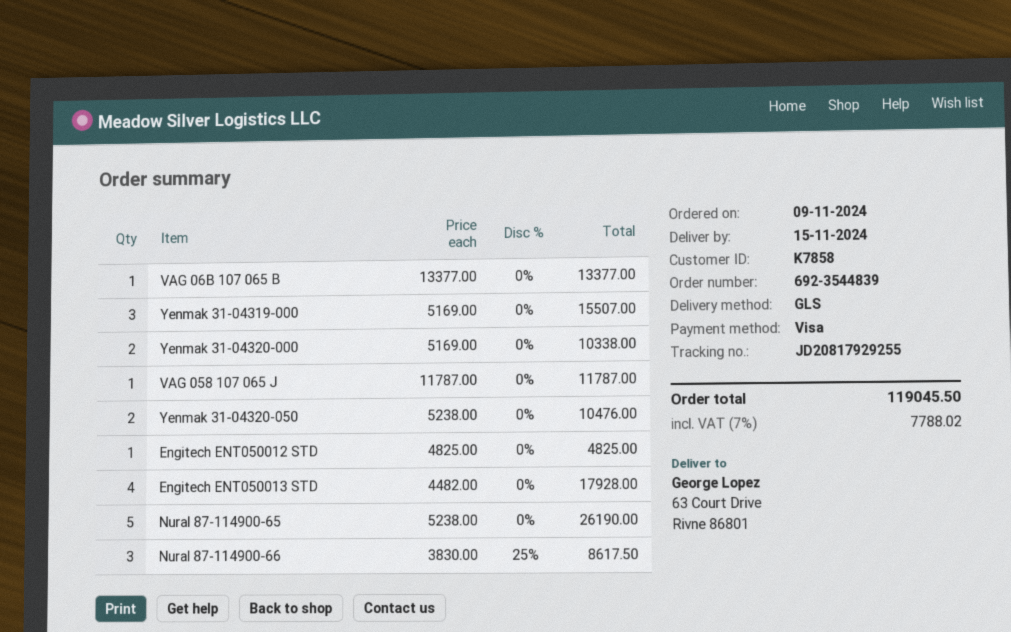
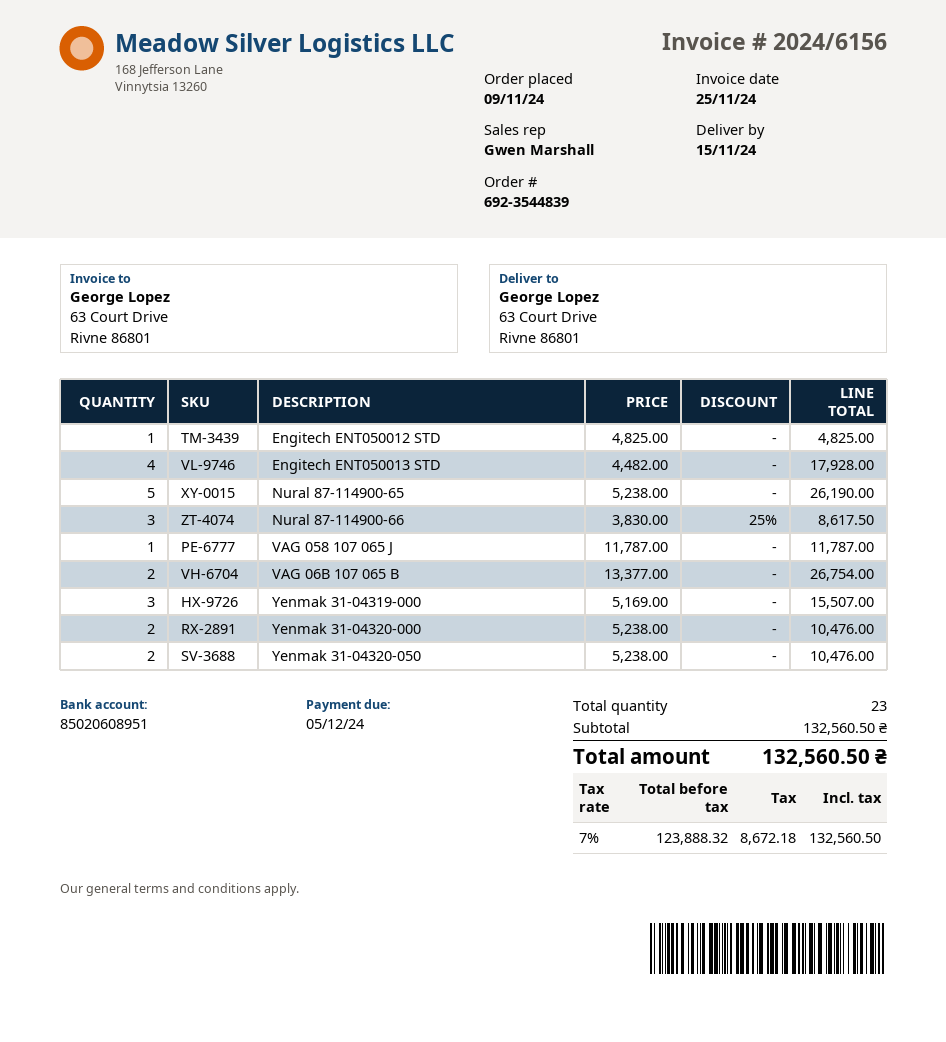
VAG 06B 107 065 B: 1 x 13377.00 = 13377.00 -> 2 x 13377.00 = 26754.00
Yenmak 31-04320-000: 2 x 5169.00 = 10338.00 -> 2 x 5238.00 = 10476.00
tax: 7% = 7788.02 -> 7% = 8672.18
total: 119045.50 -> 132560.50

